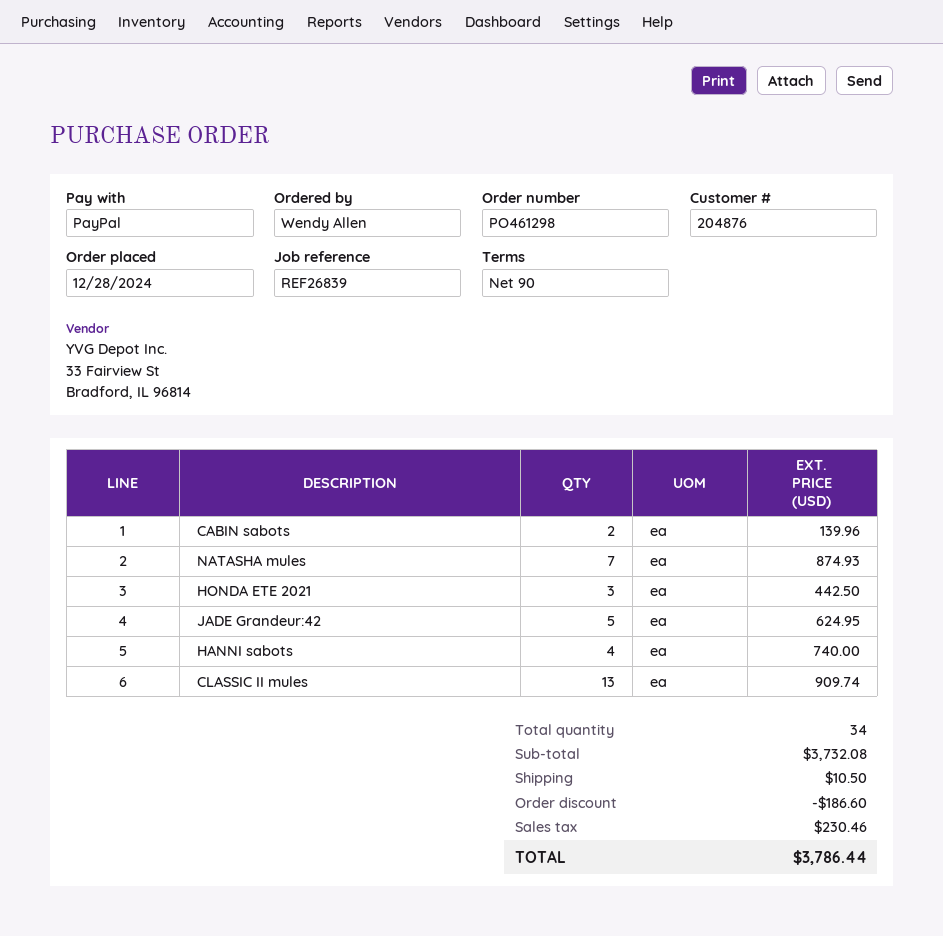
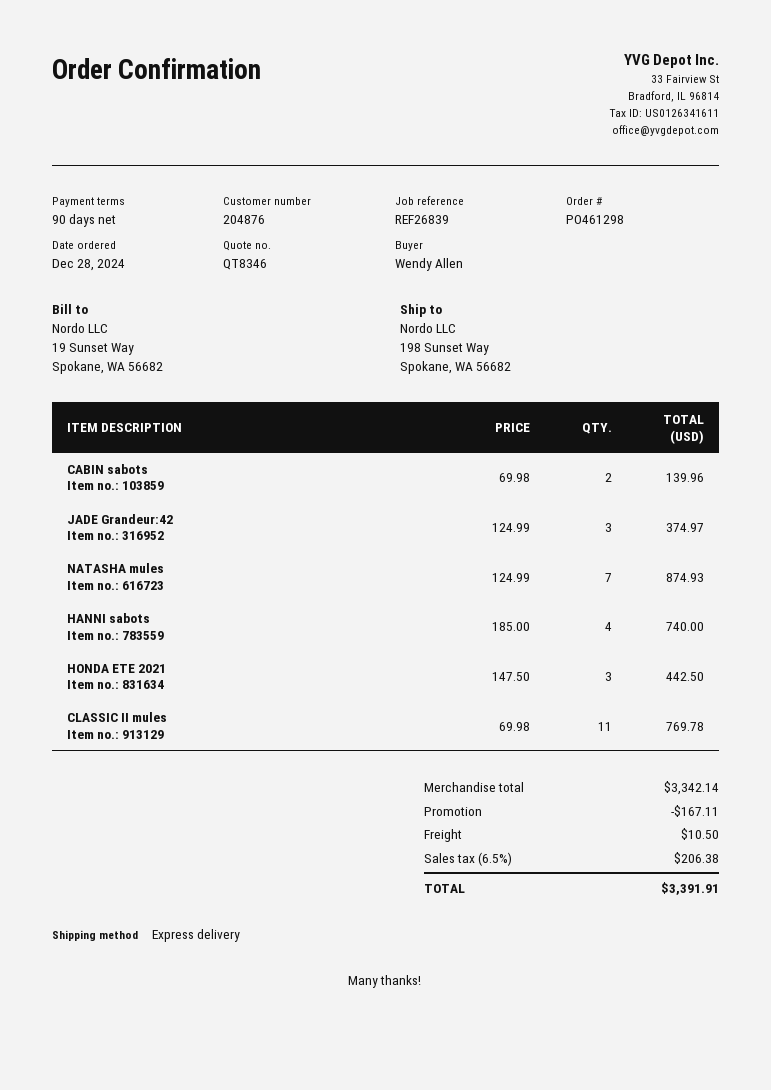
JADE Grandeur:42: 5 for 624.95 -> 3 for 374.97
CLASSIC II mules: 13 for 909.74 -> 11 for 769.78
subtotal: 3732.08 -> 3342.14
discount: 186.60 -> 167.11
tax: 230.46 -> 206.38
total: 3786.44 -> 3391.91

